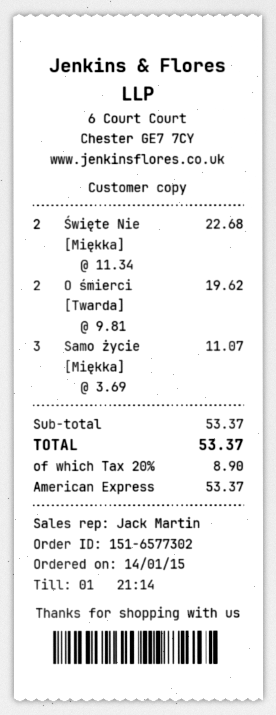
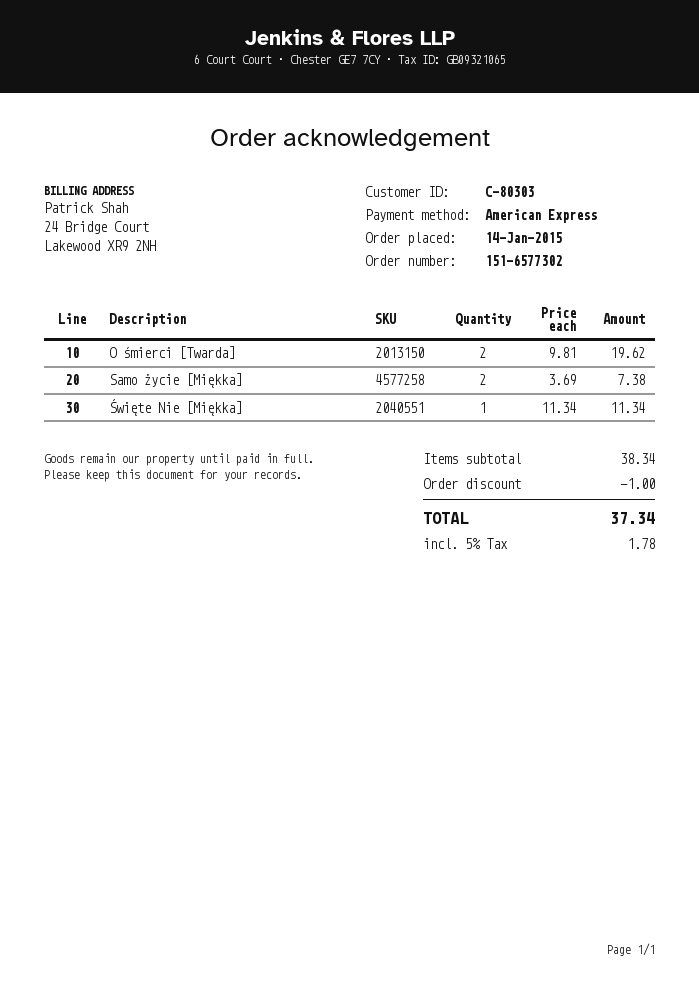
Święte Nie [Miękka]: 2 x 11.34 = 22.68 -> 1 x 11.34 = 11.34
Samo życie [Miękka]: 3 x 3.69 = 11.07 -> 2 x 3.69 = 7.38
subtotal: 53.37 -> 38.34
discount: none -> 1.00
tax: 20% = 8.90 -> 5% = 1.78
total: 53.37 -> 37.34

